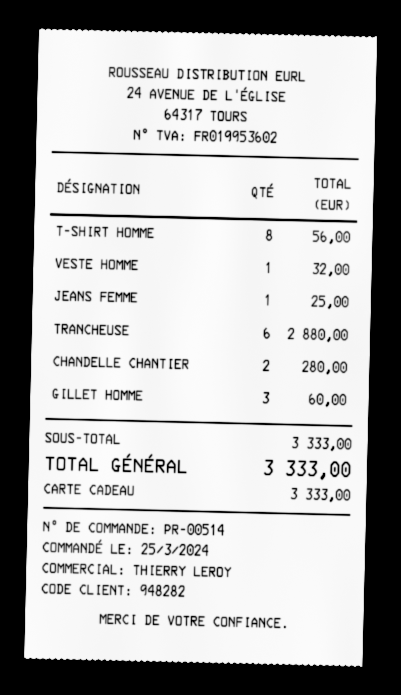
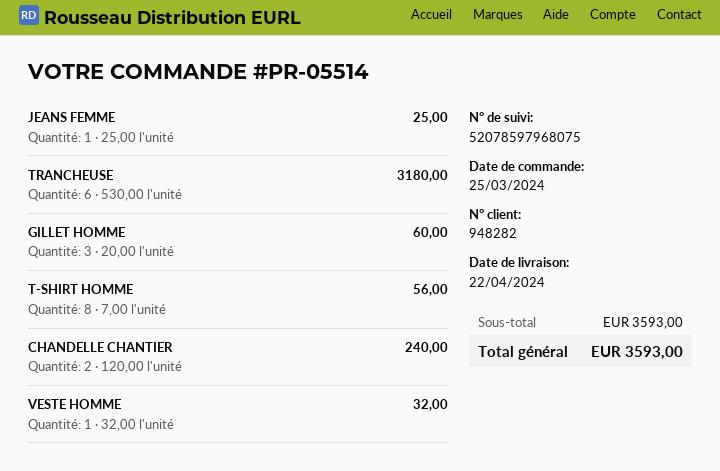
order number: PR-00514 -> PR-05514
TRANCHEUSE: 6 for 2880.00 -> 6 for 3180.00
CHANDELLE CHANTIER: 2 for 280.00 -> 2 for 240.00
subtotal: 3333.00 -> 3593.00
total: 3333.00 -> 3593.00

